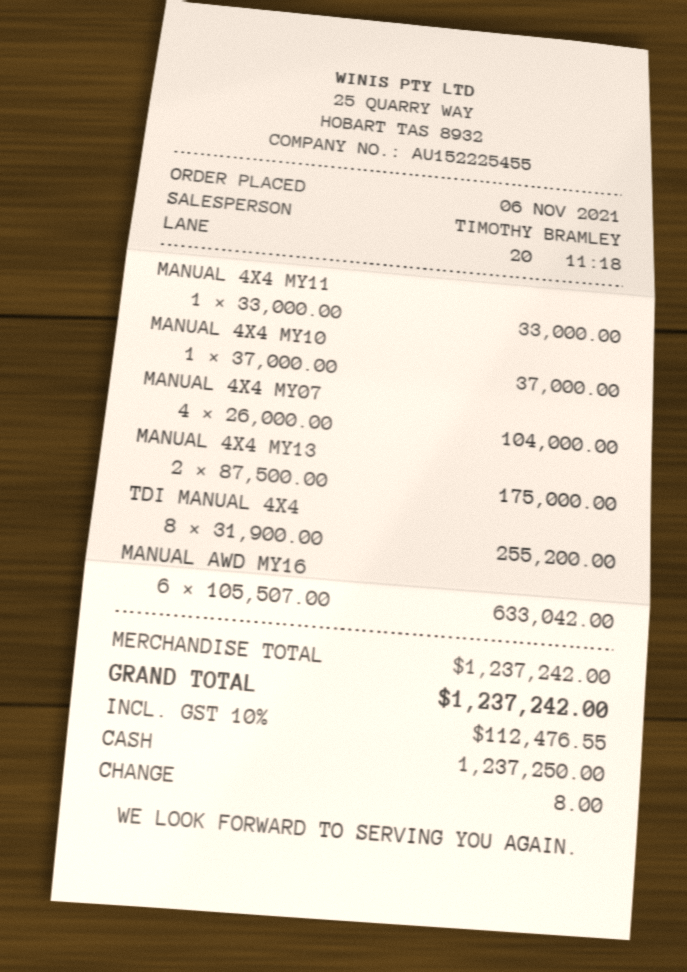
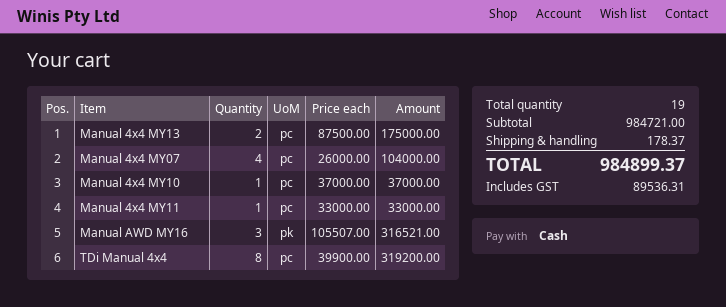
TDI MANUAL 4X4: 8 x 31900.00 = 255200.00 -> 8 x 39900.00 = 319200.00
MANUAL AWD MY16: 6 x 105507.00 = 633042.00 -> 3 x 105507.00 = 316521.00
subtotal: 1237242.00 -> 984721.00
shipping: none -> 178.37
tax: 112476.55 -> 89536.31
total: 1237242.00 -> 984899.37

